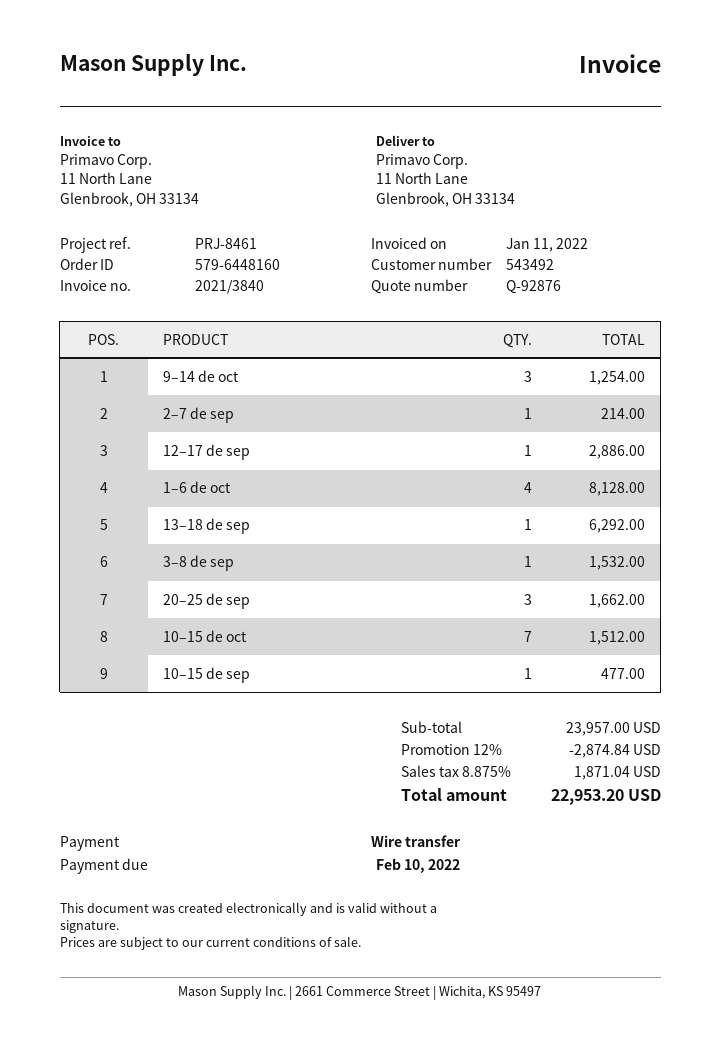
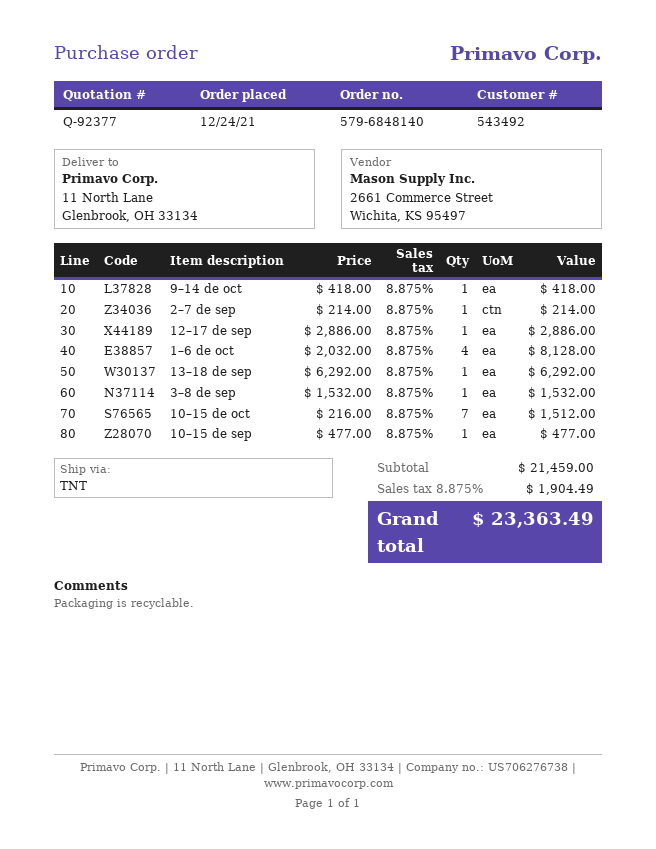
quote number: Q-92876 -> Q-92377
order number: 579-6448160 -> 579-6848140
9–14 de oct: 3 for 1254.00 -> 1 for 418.00
20–25 de sep: 3 for 1662.00 -> none
subtotal: 23957.00 -> 21459.00
discount: 12% = 2874.84 -> none
tax: 8.875% = 1871.04 -> 8.875% = 1904.49
total: 22953.20 -> 23363.49

